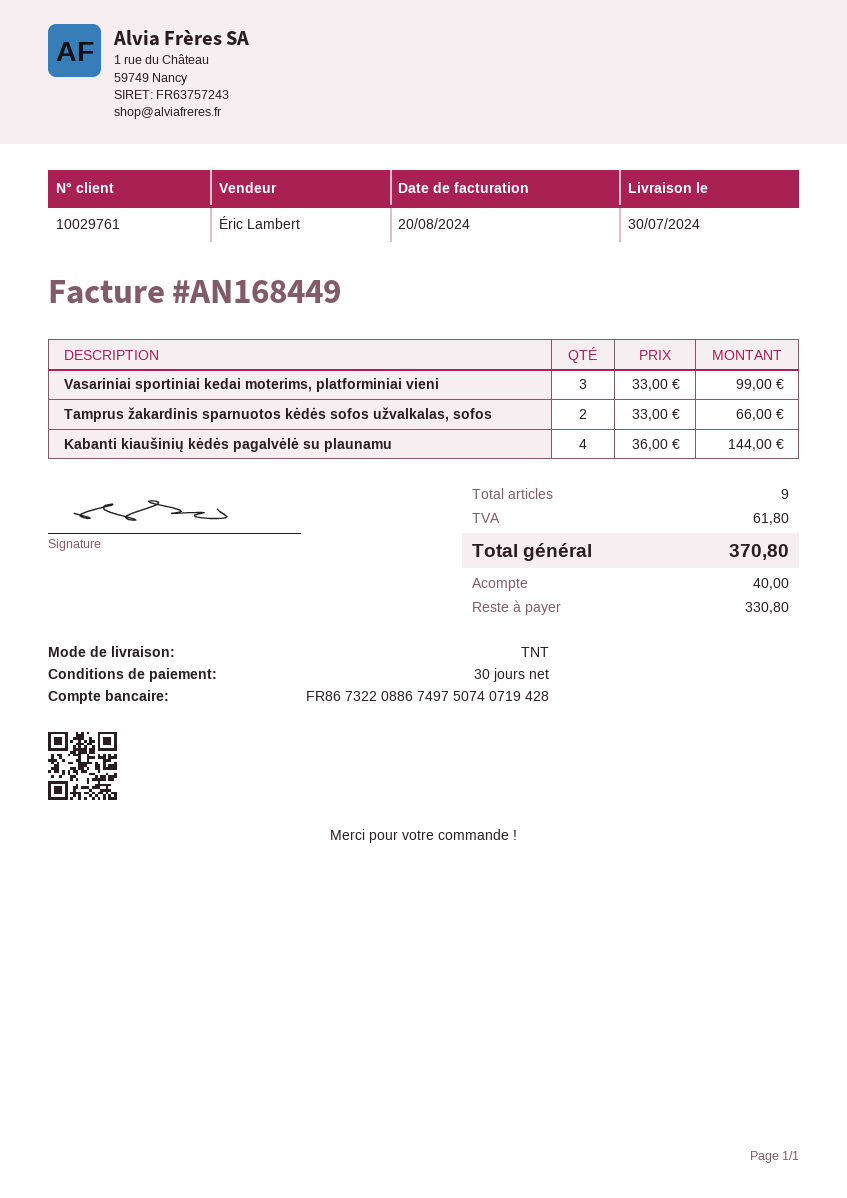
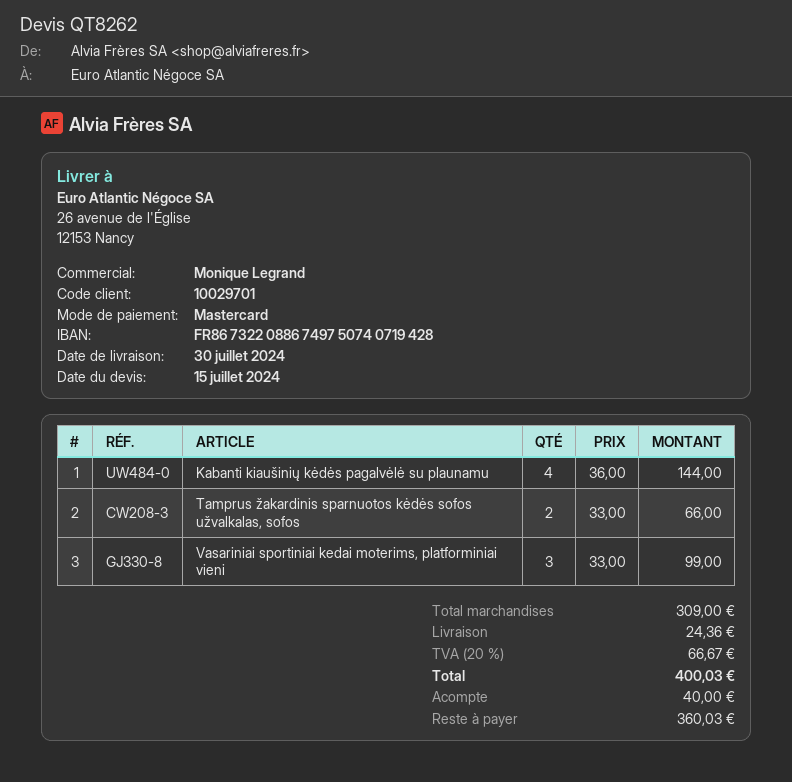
customer number: 10029761 -> 10029701
sales rep: Éric Lambert -> Monique Legrand
shipping: none -> 24.36
tax: 61.80 -> 66.67
total: 370.80 -> 400.03
balance: 330.80 -> 360.03

